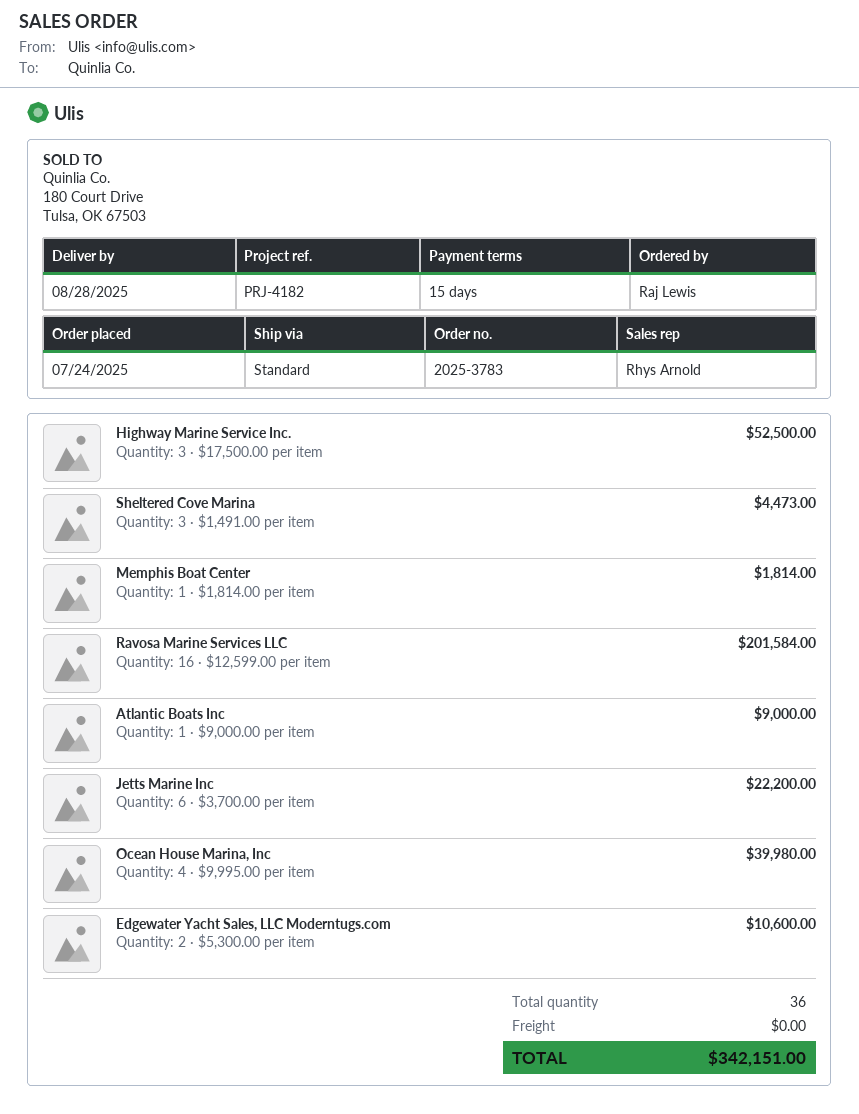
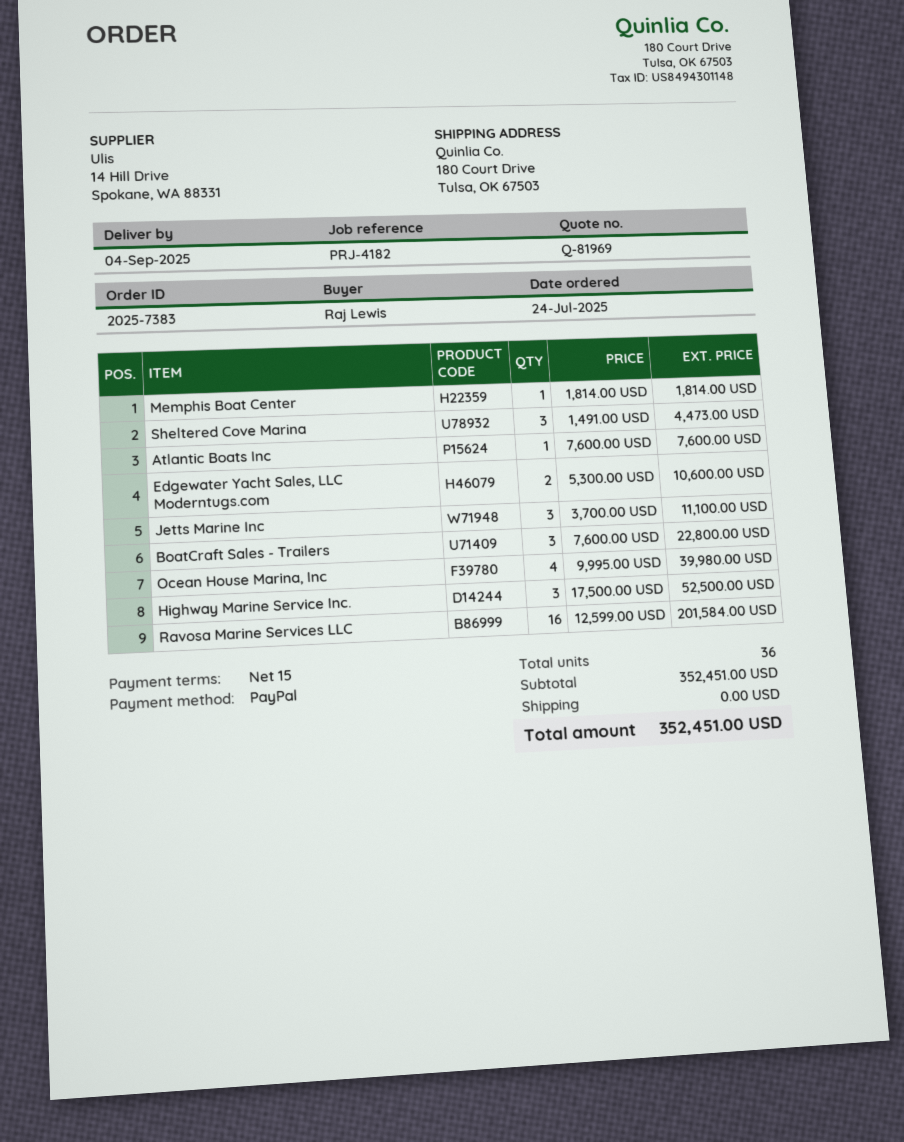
order number: 2025-3783 -> 2025-7383
delivery date: 2025-08-28 -> 2025-09-04
Atlantic Boats Inc: 1 x 9000.00 = 9000.00 -> 1 x 7600.00 = 7600.00
Jetts Marine Inc: 6 x 3700.00 = 22200.00 -> 3 x 3700.00 = 11100.00
BoatCraft Sales - Trailers: none -> 3 x 7600.00 = 22800.00
total: 342151.00 -> 352451.00

